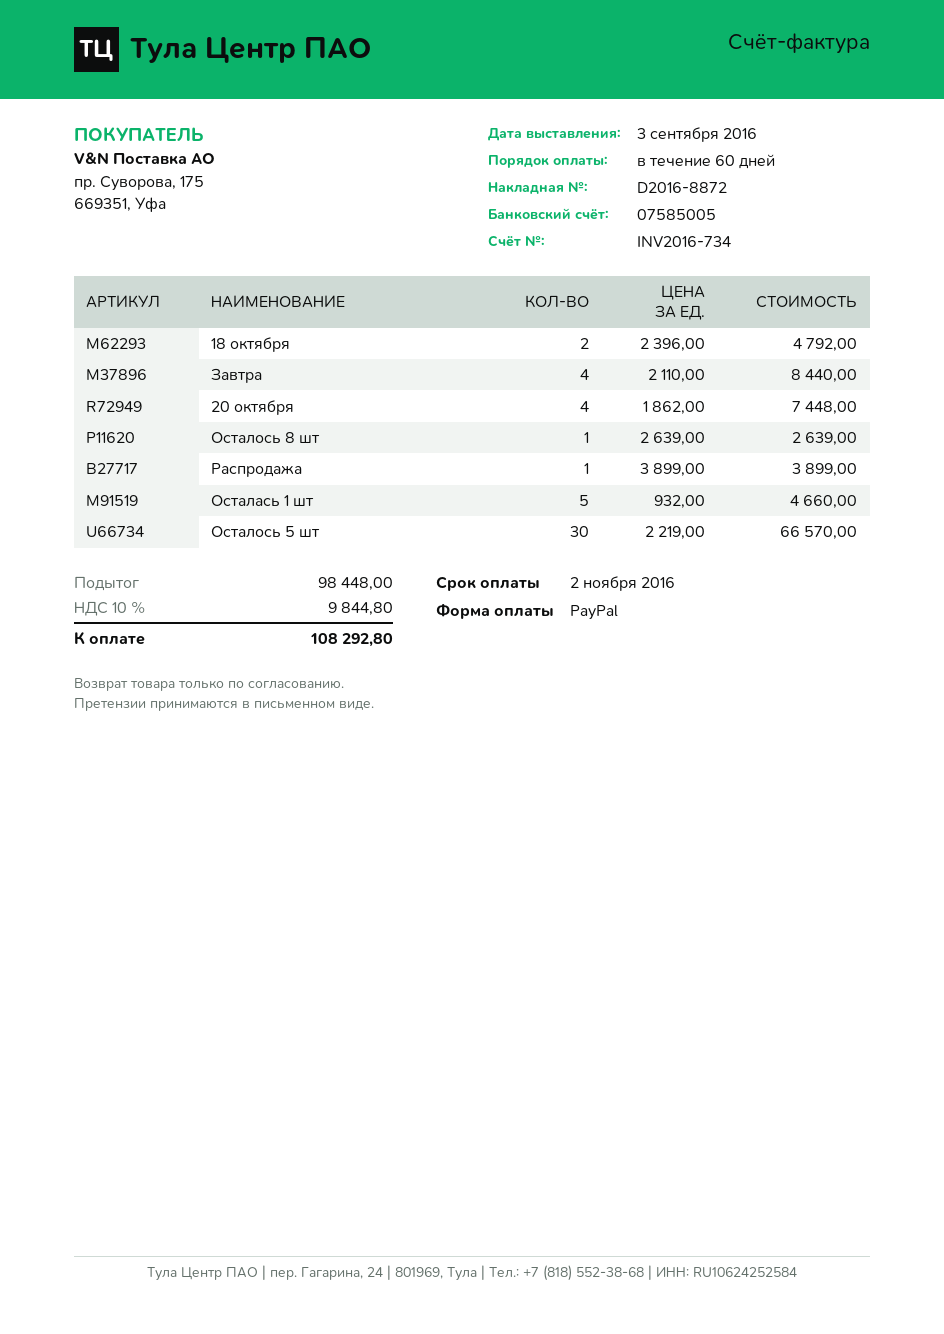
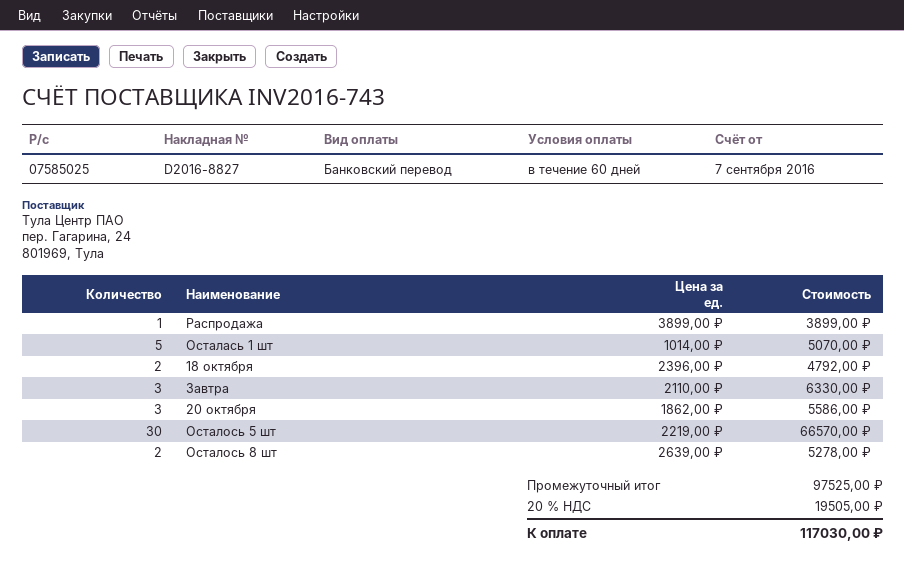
delivery note number: D2016-8872 -> D2016-8827
invoice number: INV2016-734 -> INV2016-743
invoice date: 2016-09-03 -> 2016-09-07
payment method: PayPal -> bank transfer
bank account: 07585005 -> 07585025
Завтра: 4 x 2110.00 = 8440.00 -> 3 x 2110.00 = 6330.00
20 октября: 4 x 1862.00 = 7448.00 -> 3 x 1862.00 = 5586.00
Осталось 8 шт: 1 x 2639.00 = 2639.00 -> 2 x 2639.00 = 5278.00
Осталась 1 шт: 5 x 932.00 = 4660.00 -> 5 x 1014.00 = 5070.00
subtotal: 98448.00 -> 97525.00
tax: 10% = 9844.80 -> 20% = 19505.00
total: 108292.80 -> 117030.00

